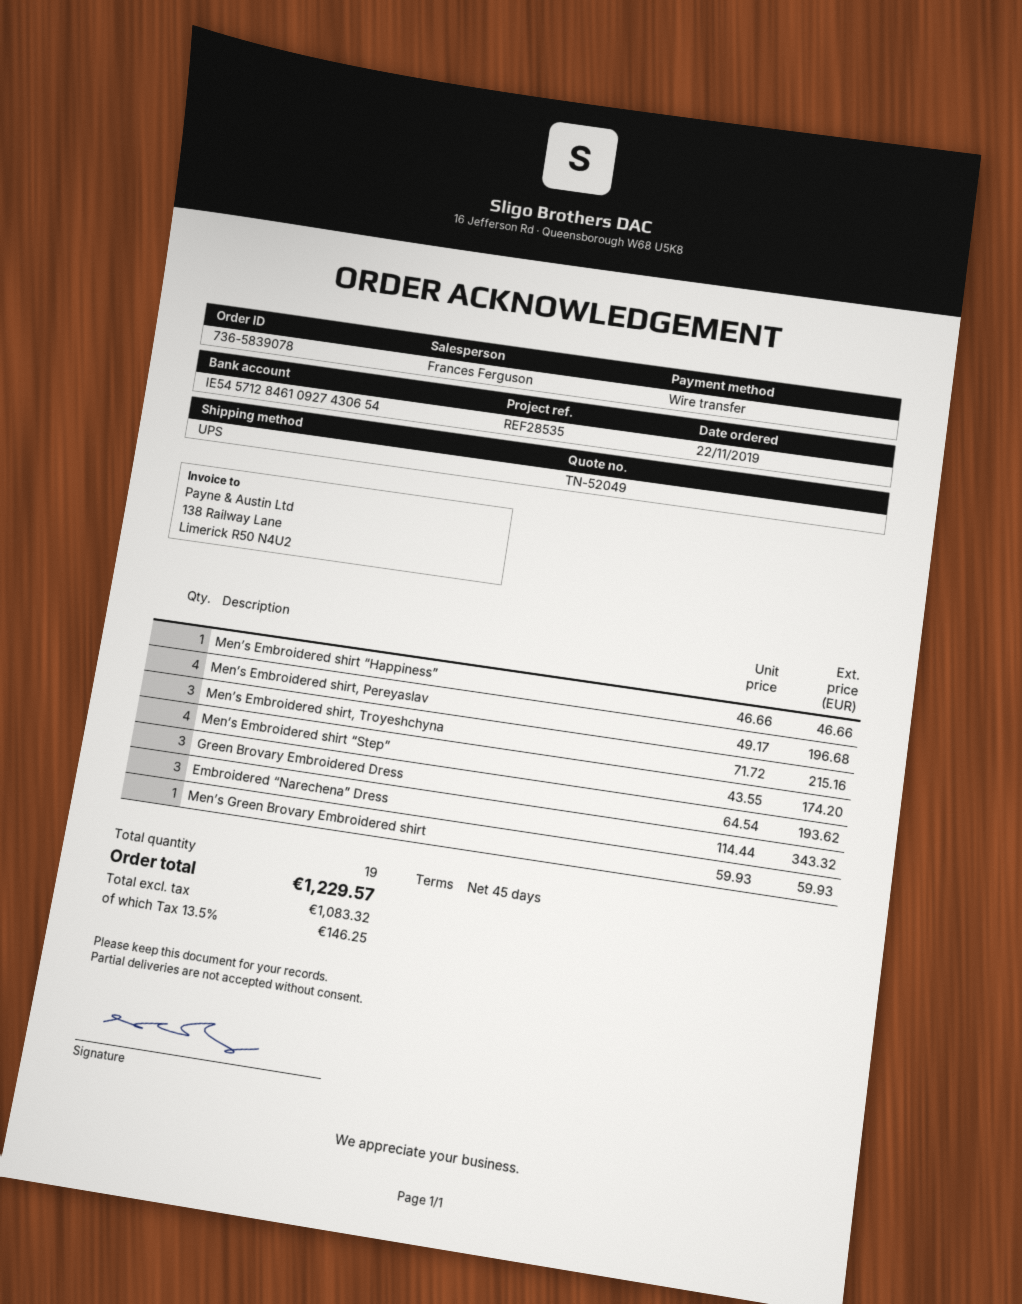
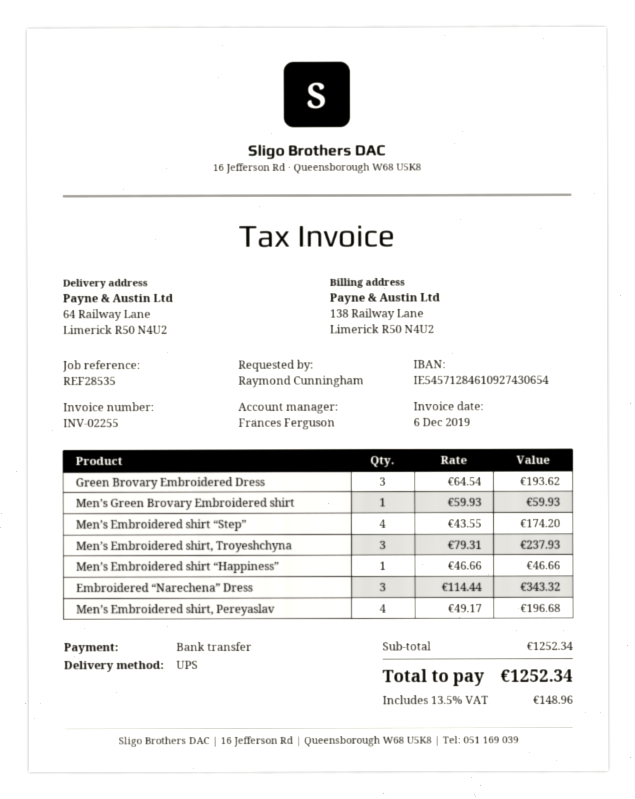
Men’s Embroidered shirt, Troyeshchyna: 3 x 71.72 = 215.16 -> 3 x 79.31 = 237.93
tax: 13.5% = 146.25 -> 13.5% = 148.96
total: 1229.57 -> 1252.34

